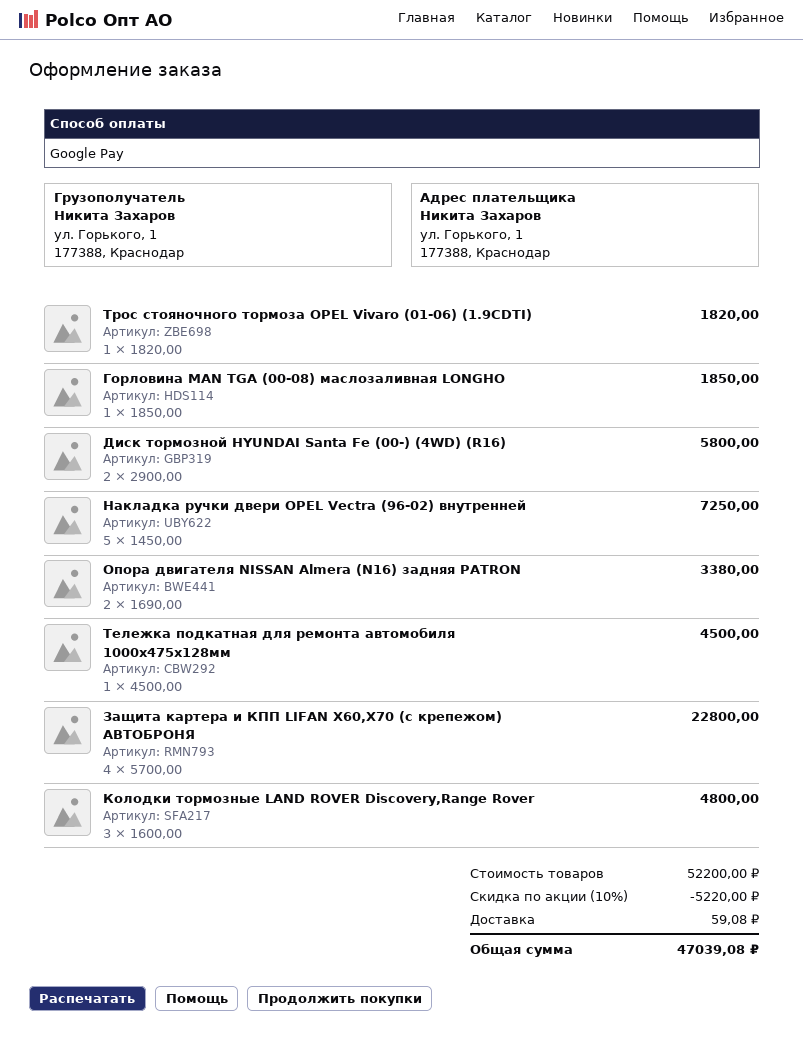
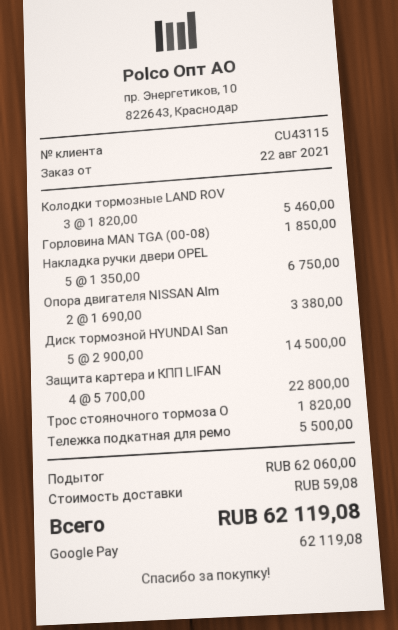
Диск тормозной HYUNDAI Santa Fe (00-) (4WD) (R16): 2 x 2900.00 = 5800.00 -> 5 x 2900.00 = 14500.00
Накладка ручки двери OPEL Vectra (96-02) внутренней: 5 x 1450.00 = 7250.00 -> 5 x 1350.00 = 6750.00
Тележка подкатная для ремонта автомобиля 1000х475х128мм: 1 x 4500.00 = 4500.00 -> 1 x 5500.00 = 5500.00
Колодки тормозные LAND ROVER Discovery,Range Rover: 3 x 1600.00 = 4800.00 -> 3 x 1820.00 = 5460.00
subtotal: 52200.00 -> 62060.00
discount: 10% = 5220.00 -> none
total: 47039.08 -> 62119.08

